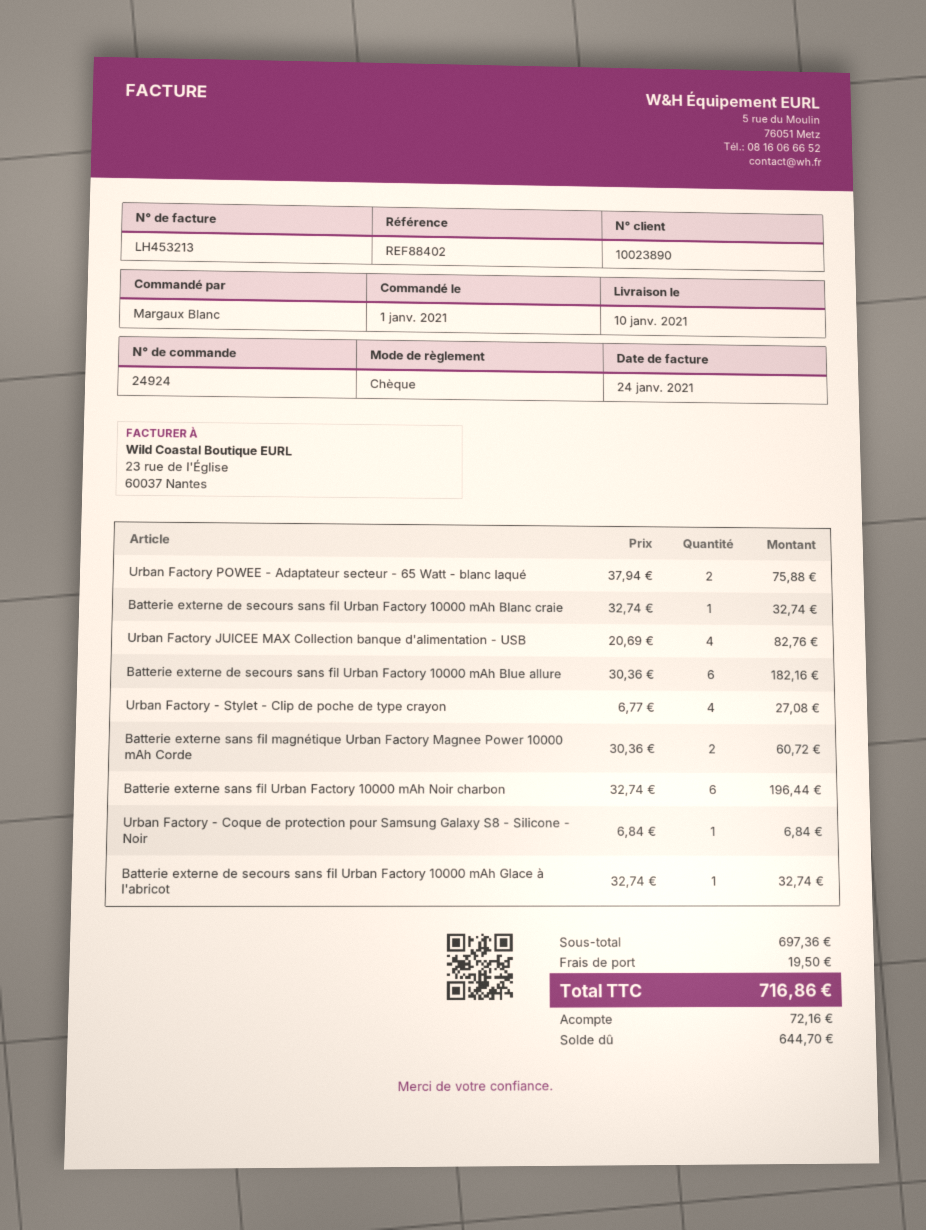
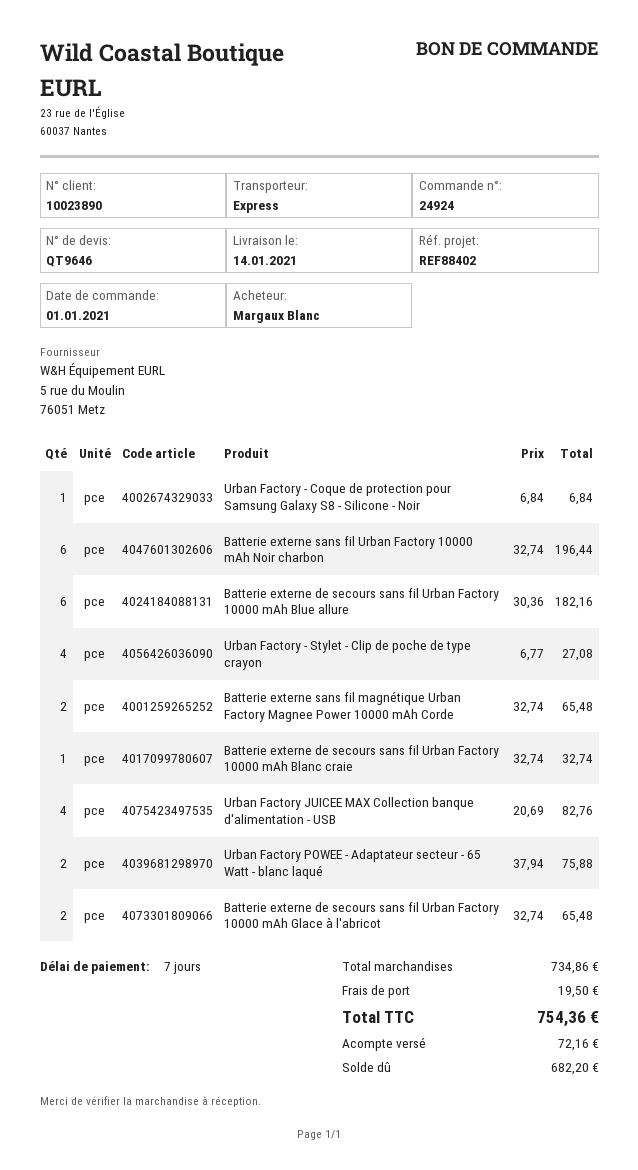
delivery date: 2021-01-10 -> 2021-01-14
Batterie externe sans fil magnétique Urban Factory Magnee Power 10000 mAh Corde: 2 x 30.36 = 60.72 -> 2 x 32.74 = 65.48
Batterie externe de secours sans fil Urban Factory 10000 mAh Glace à l'abricot: 1 x 32.74 = 32.74 -> 2 x 32.74 = 65.48
subtotal: 697.36 -> 734.86
total: 716.86 -> 754.36
balance: 644.70 -> 682.20

